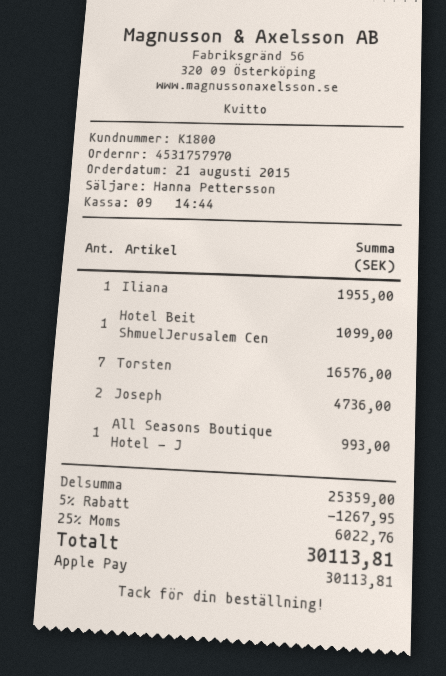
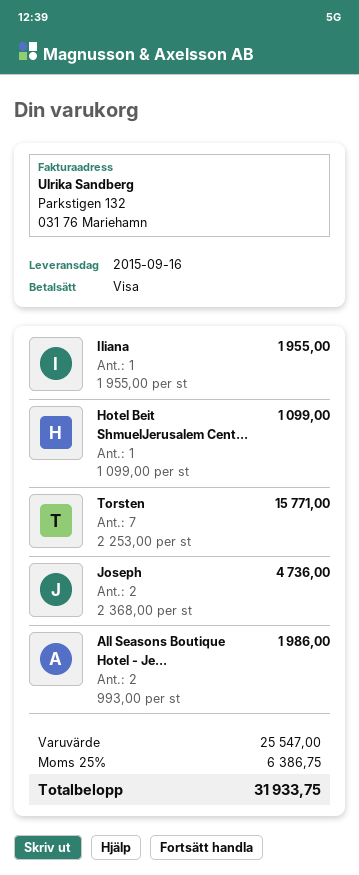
payment method: Apple Pay -> Visa
Torsten: 7 for 16576.00 -> 7 for 15771.00
All Seasons Boutique Hotel - J: 1 for 993.00 -> 2 for 1986.00
subtotal: 25359.00 -> 25547.00
discount: 5% = 1267.95 -> none
tax: 25% = 6022.76 -> 25% = 6386.75
total: 30113.81 -> 31933.75

